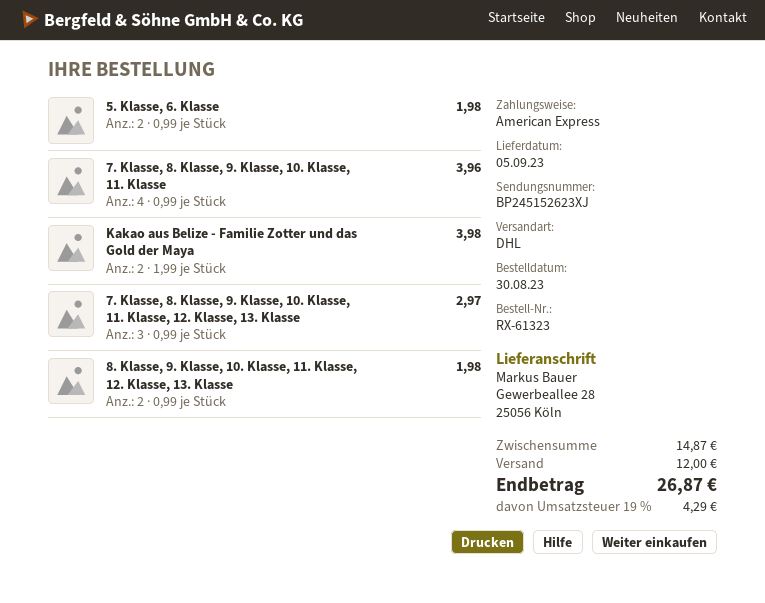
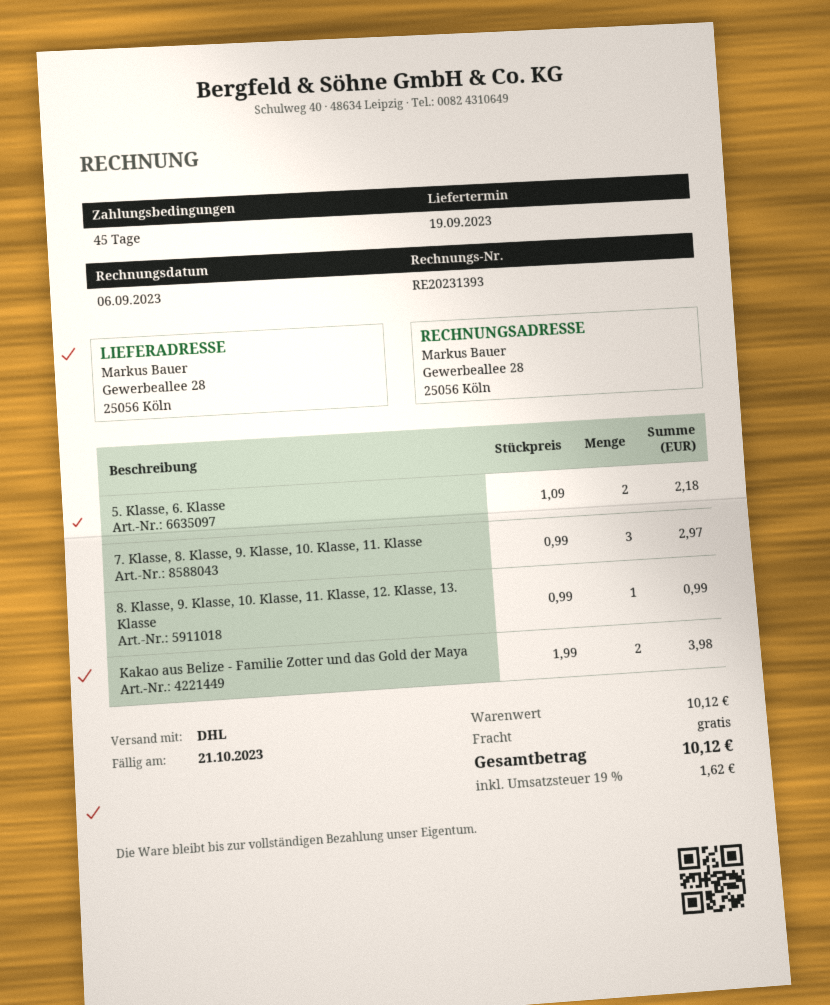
delivery date: 2023-09-05 -> 2023-09-19
5. Klasse, 6. Klasse: 2 x 0.99 = 1.98 -> 2 x 1.09 = 2.18
7. Klasse, 8. Klasse, 9. Klasse, 10. Klasse, 11. Klasse: 4 x 0.99 = 3.96 -> 3 x 0.99 = 2.97
7. Klasse, 8. Klasse, 9. Klasse, 10. Klasse, 11. Klasse, 12. Klasse, 13. Klasse: 3 x 0.99 = 2.97 -> none
8. Klasse, 9. Klasse, 10. Klasse, 11. Klasse, 12. Klasse, 13. Klasse: 2 x 0.99 = 1.98 -> 1 x 0.99 = 0.99
subtotal: 14.87 -> 10.12
shipping: 12.00 -> 0.00
tax: 19% = 4.29 -> 19% = 1.62
total: 26.87 -> 10.12

